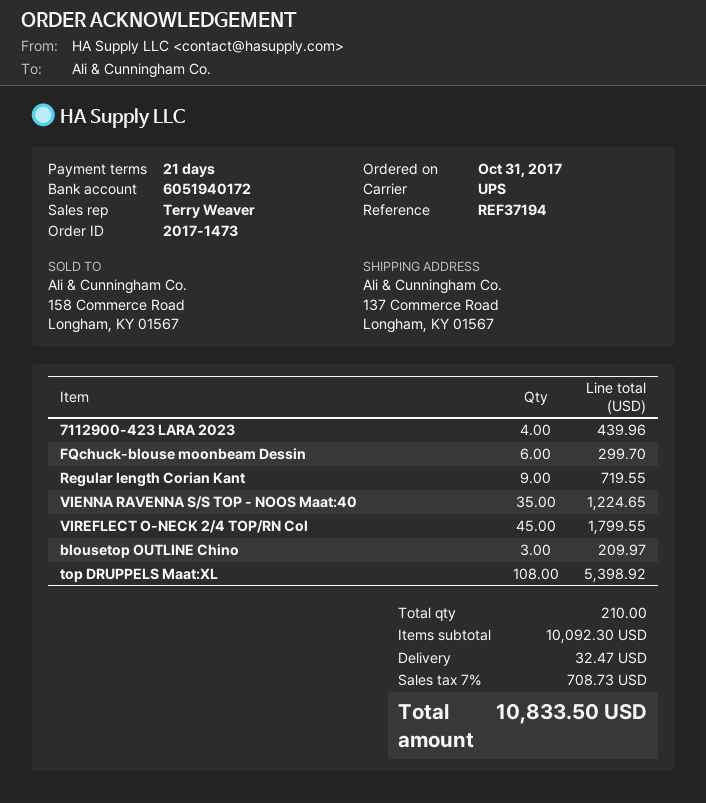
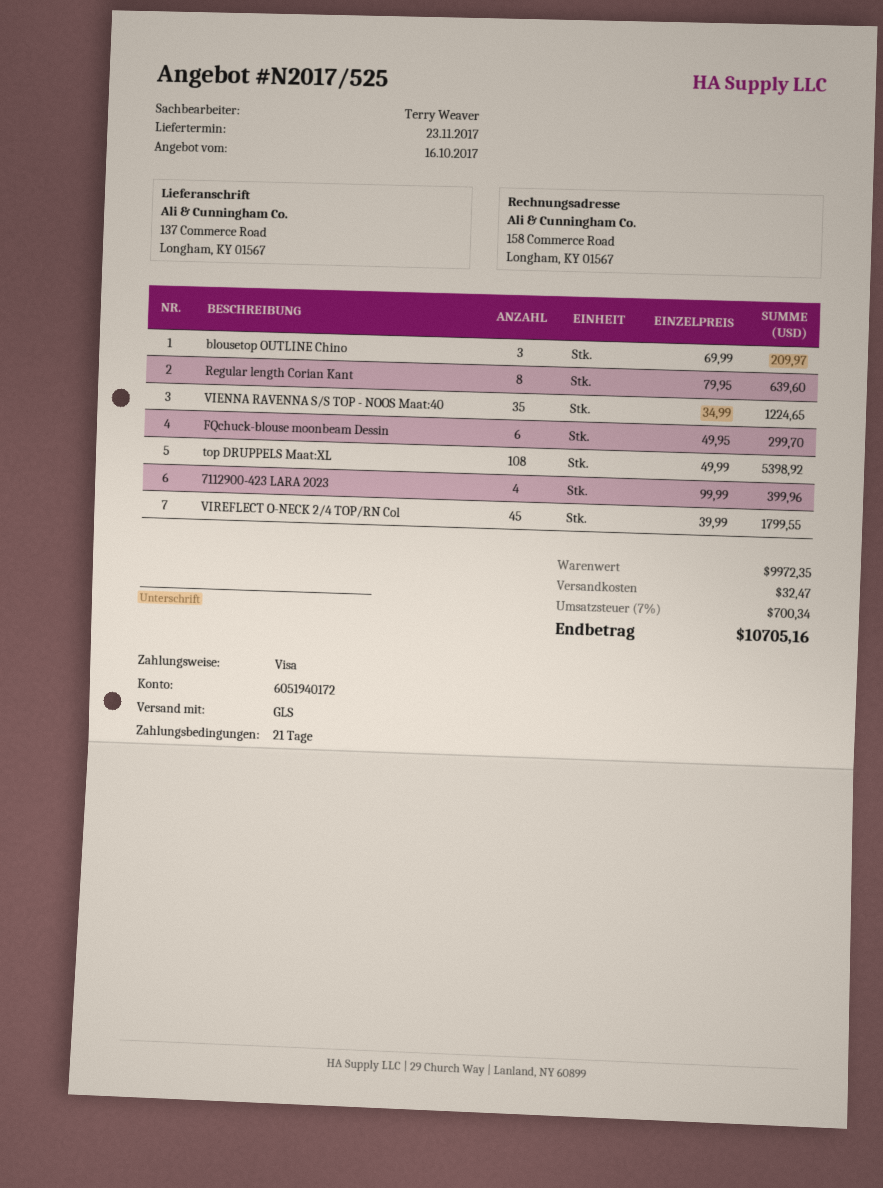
shipping method: UPS -> GLS
7112900-423 LARA 2023: 4 for 439.96 -> 4 for 399.96
Regular length Corian Kant: 9 for 719.55 -> 8 for 639.60
subtotal: 10092.30 -> 9972.35
tax: 7% = 708.73 -> 7% = 700.34
total: 10833.50 -> 10705.16

